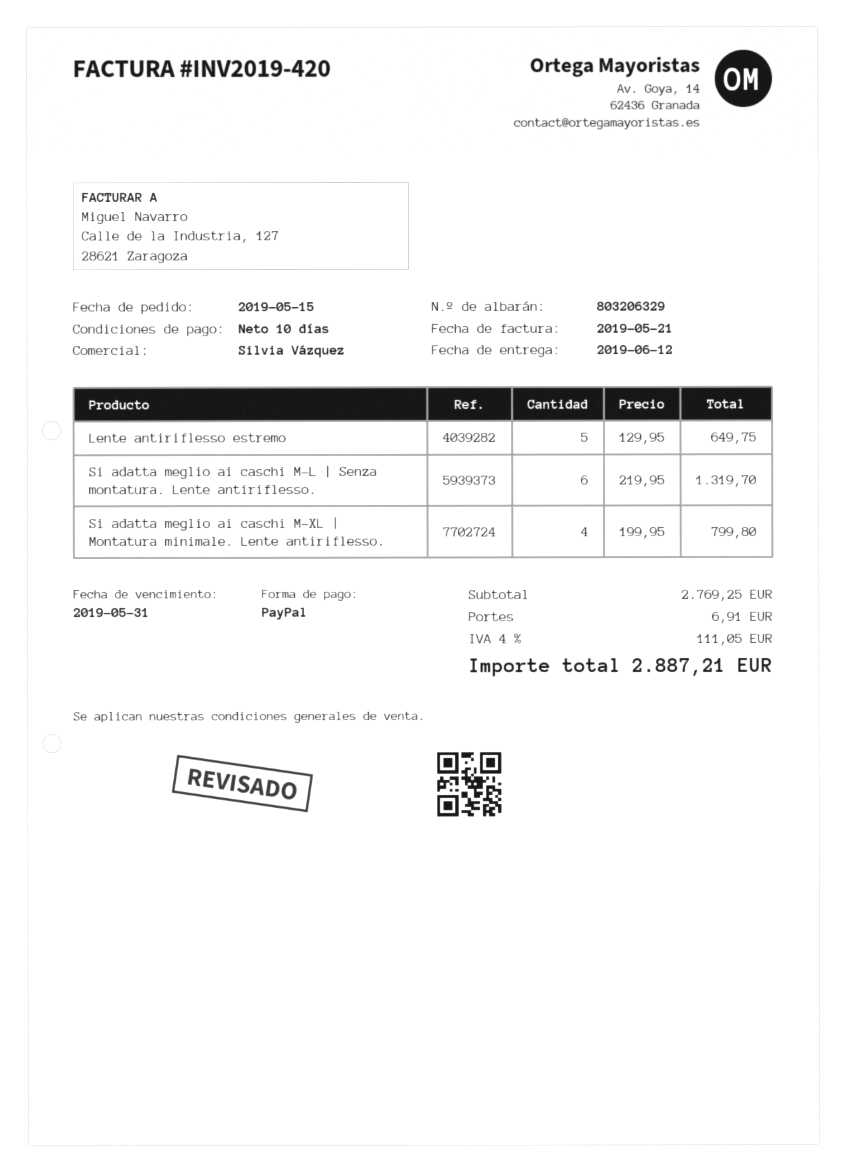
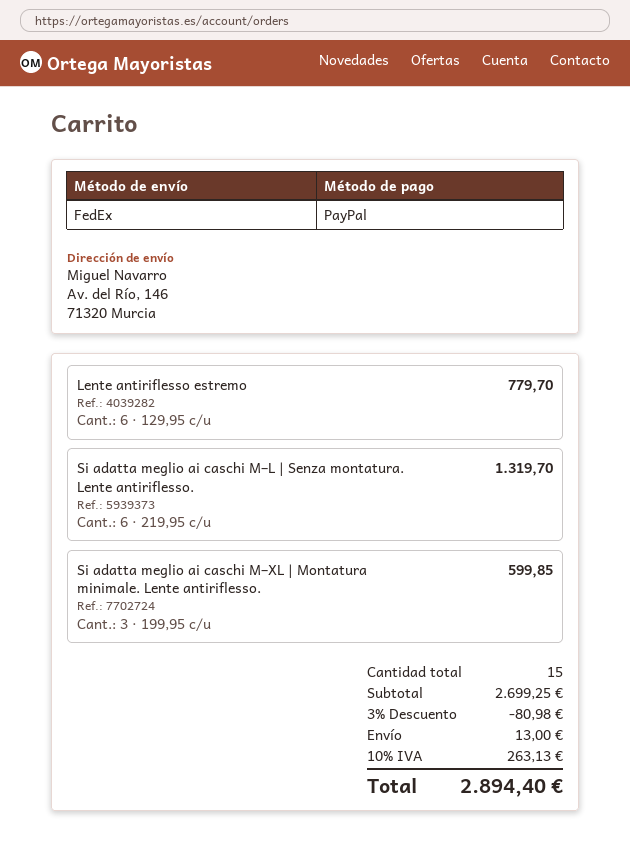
Lente antiriflesso estremo: 5 x 129.95 = 649.75 -> 6 x 129.95 = 779.70
Si adatta meglio ai caschi M–XL | Montatura minimale. Lente antiriflesso.: 4 x 199.95 = 799.80 -> 3 x 199.95 = 599.85
subtotal: 2769.25 -> 2699.25
discount: none -> 3% = 80.98
shipping: 6.91 -> 13.00
tax: 4% = 111.05 -> 10% = 263.13
total: 2887.21 -> 2894.40

